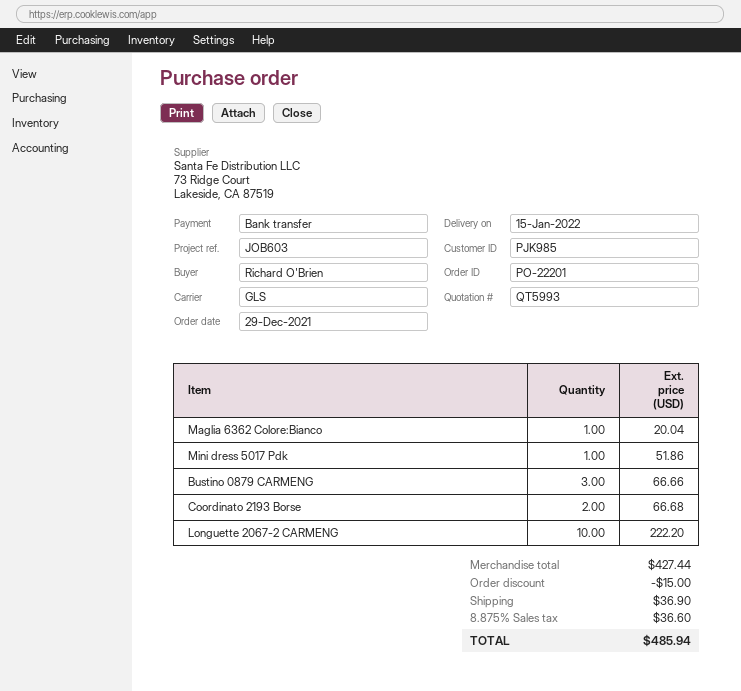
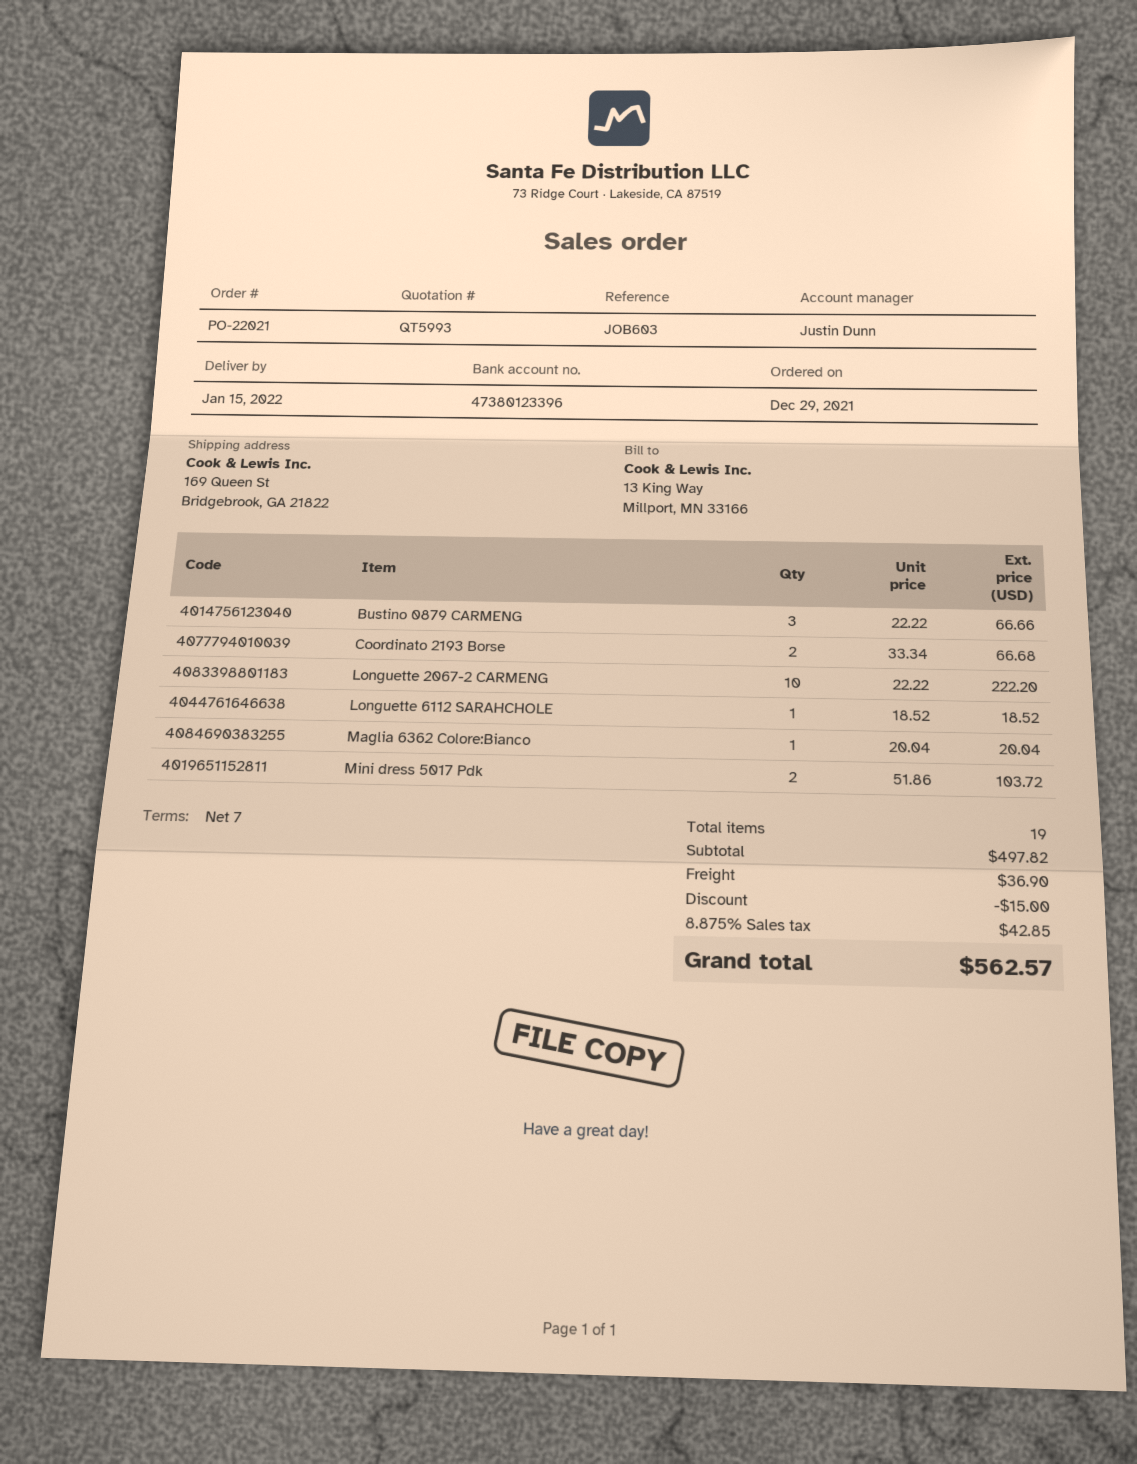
order number: PO-22201 -> PO-22021
Mini dress 5017 Pdk: 1 for 51.86 -> 2 for 103.72
Longuette 6112 SARAHCHOLE: none -> 1 for 18.52
subtotal: 427.44 -> 497.82
tax: 8.875% = 36.60 -> 8.875% = 42.85
total: 485.94 -> 562.57

